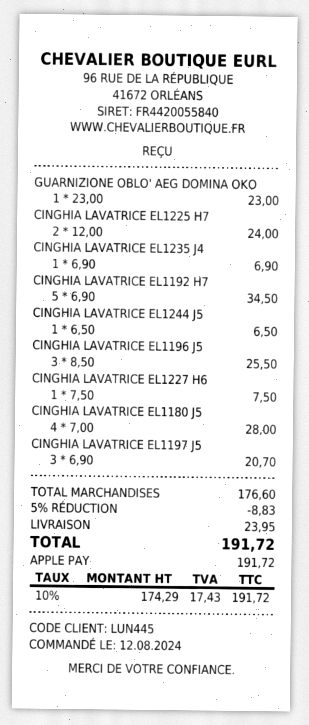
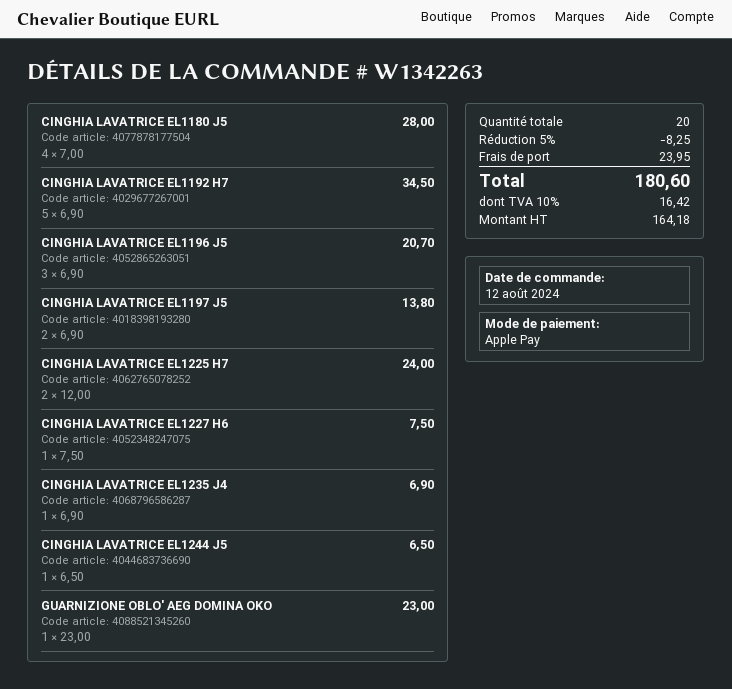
CINGHIA LAVATRICE EL1196 J5: 3 x 8.50 = 25.50 -> 3 x 6.90 = 20.70
CINGHIA LAVATRICE EL1197 J5: 3 x 6.90 = 20.70 -> 2 x 6.90 = 13.80
discount: 5% = 8.83 -> 5% = 8.25
net: 174.29 -> 164.18
tax: 10% = 17.43 -> 10% = 16.42
total: 191.72 -> 180.60

